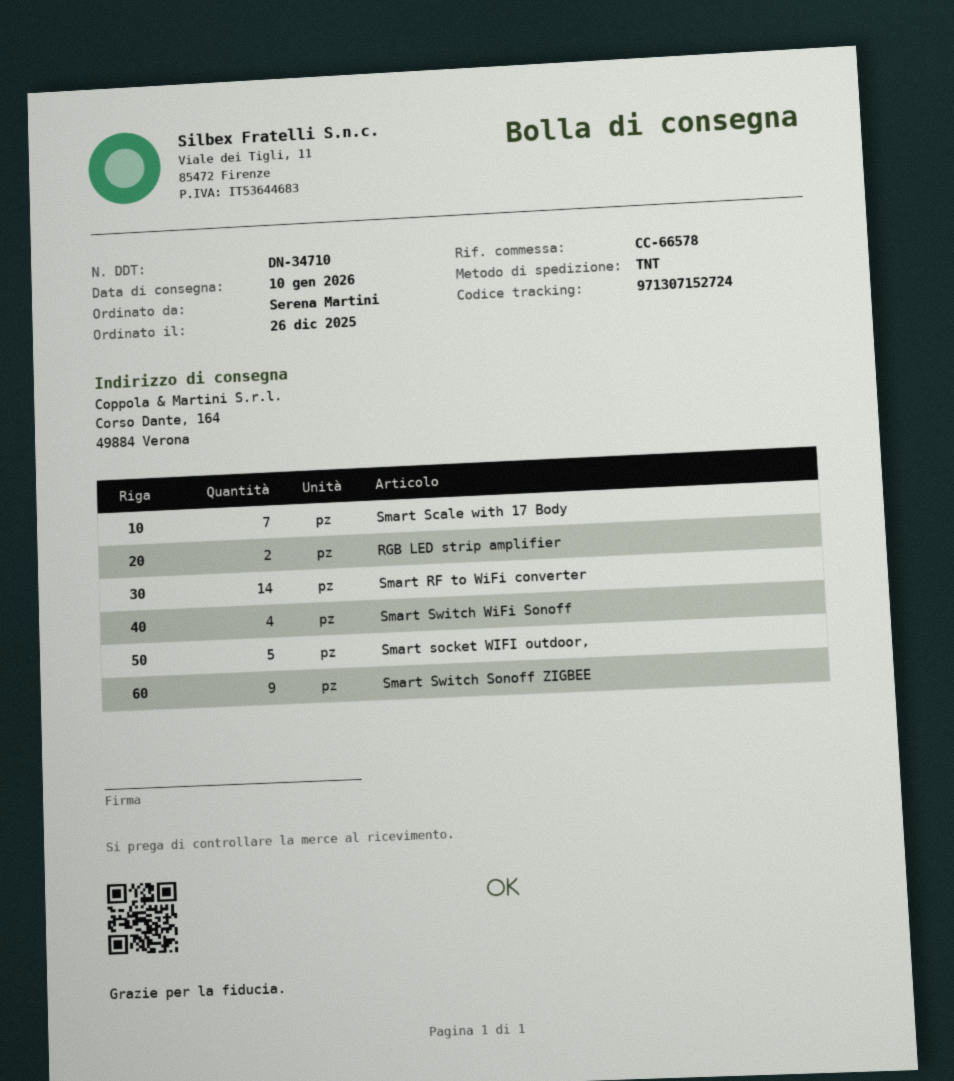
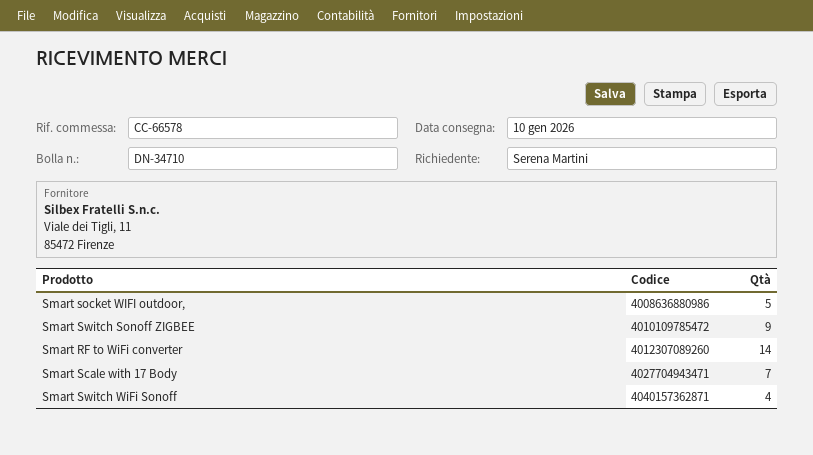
RGB LED strip amplifier: 2 -> none

